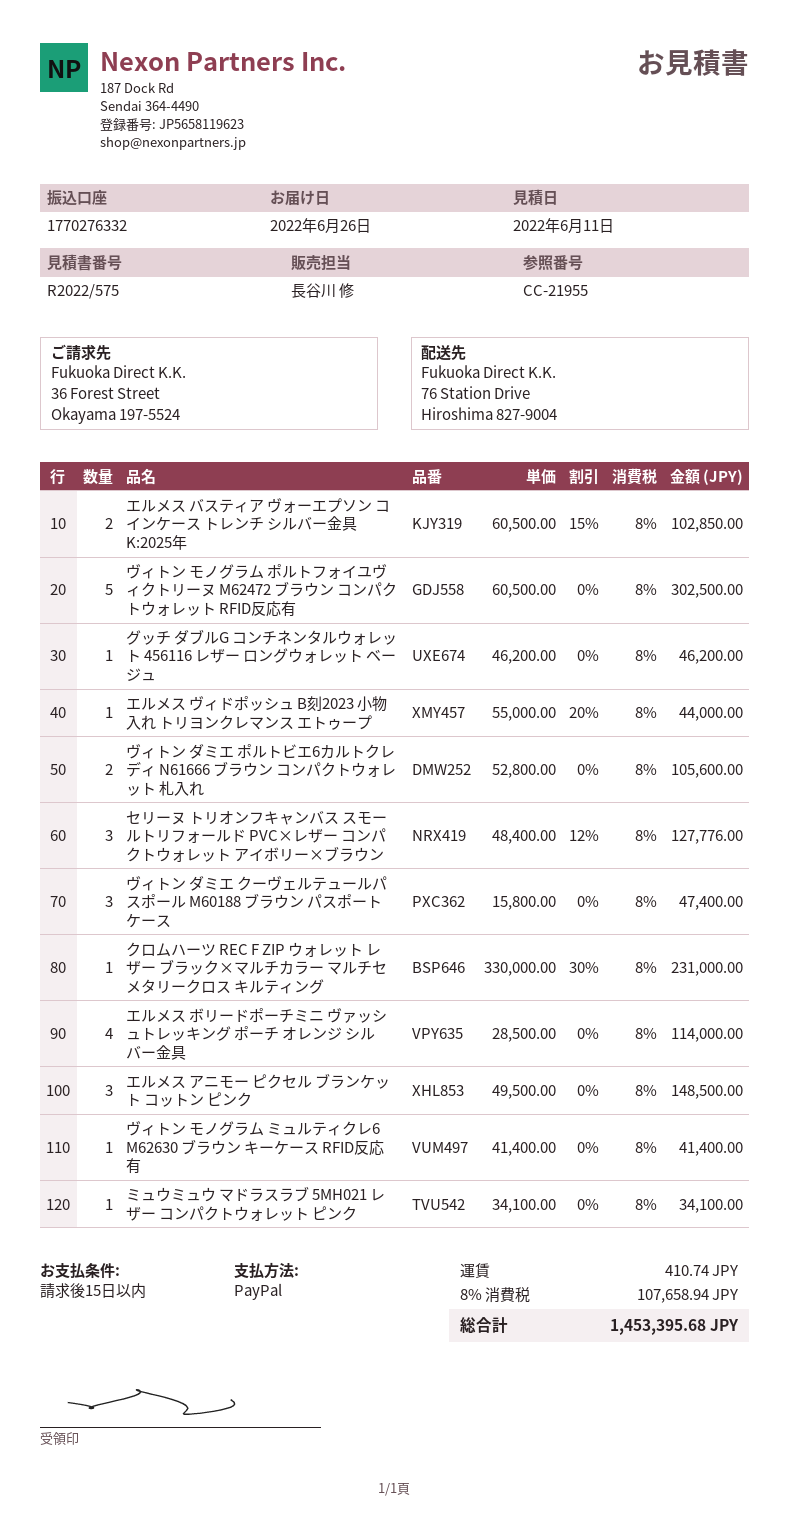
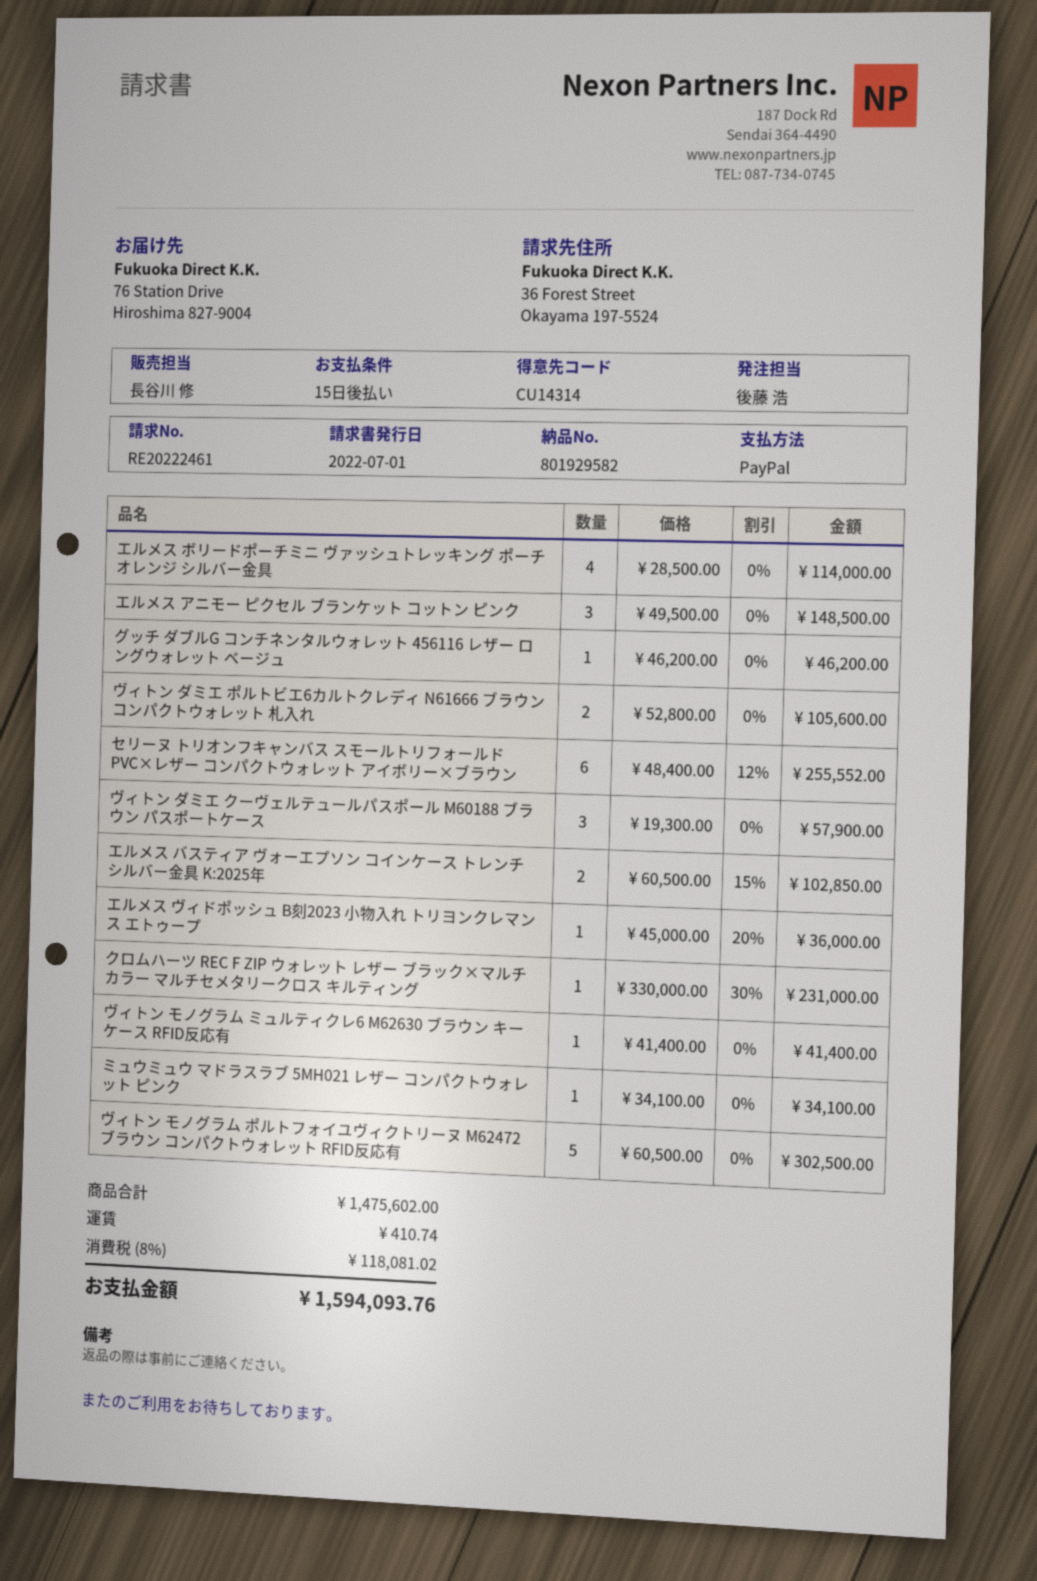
エルメス ヴィドポッシュ B刻2023 小物入れ トリヨンクレマンス エトゥープ: 1 x 55000.00 - 20% = 44000.00 -> 1 x 45000.00 - 20% = 36000.00
セリーヌ トリオンフキャンバス スモールトリフォールド PVC×レザー コンパクトウォレット アイボリー×ブラウン: 3 x 48400.00 - 12% = 127776.00 -> 6 x 48400.00 - 12% = 255552.00
ヴィトン ダミエ クーヴェルテュールパスポール M60188 ブラウン パスポートケース: 3 x 15800.00 = 47400.00 -> 3 x 19300.00 = 57900.00
tax: 8% = 107658.94 -> 8% = 118081.02
total: 1453395.68 -> 1594093.76

